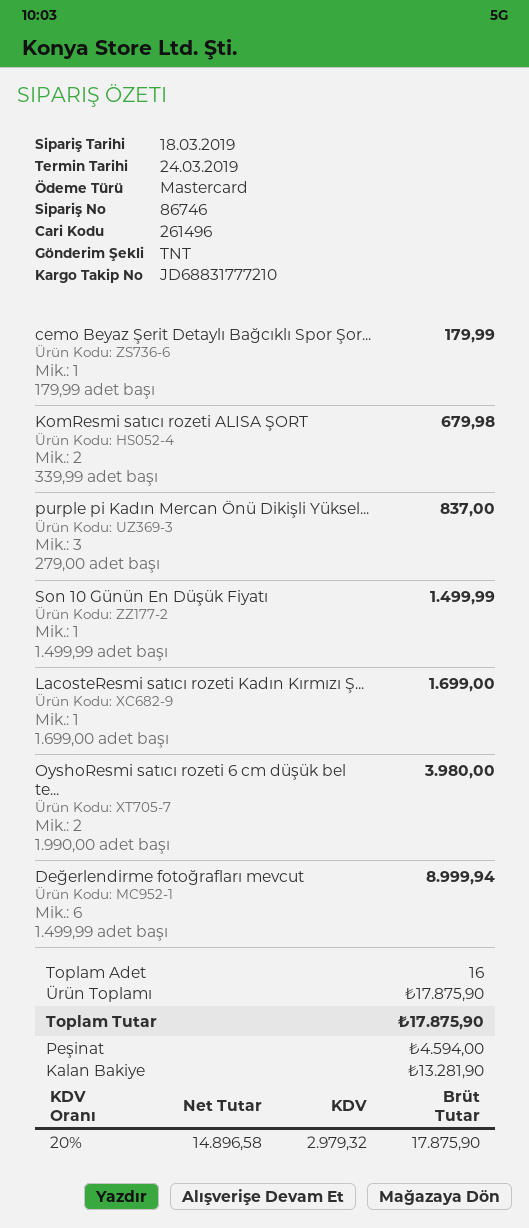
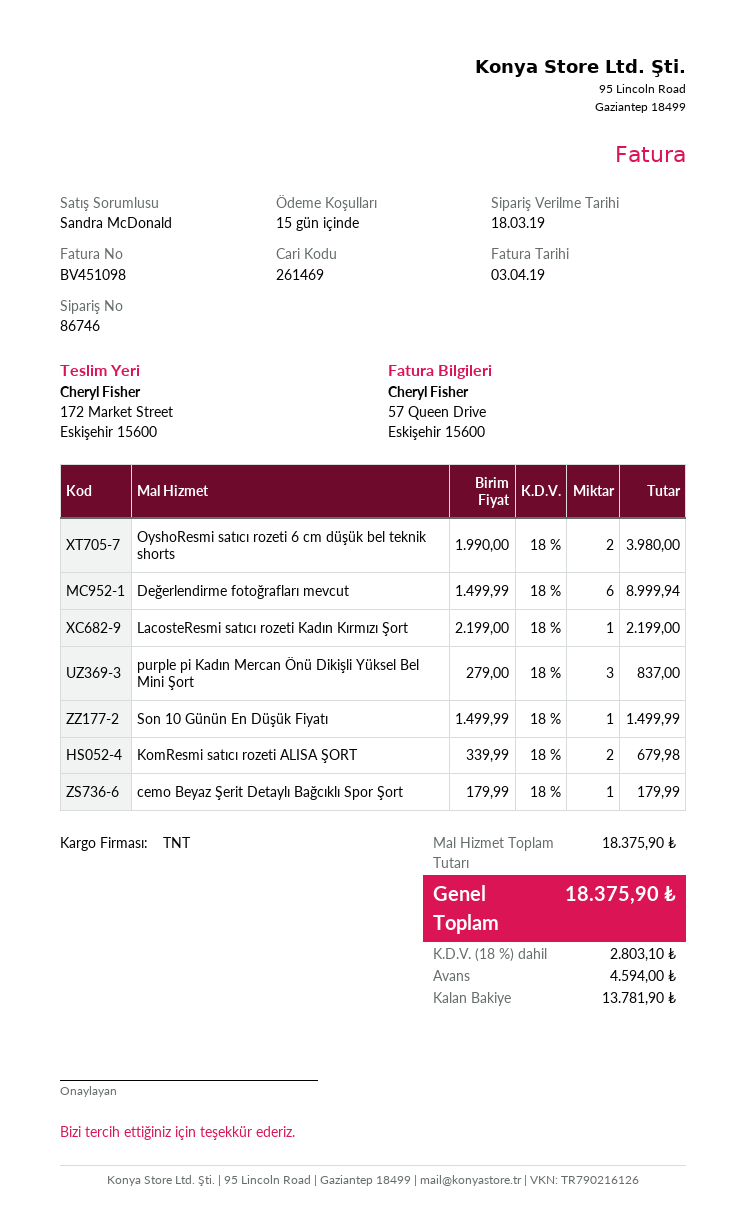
customer number: 261496 -> 261469
LacosteResmi satıcı rozeti Kadın Kırmızı Ş...: 1 x 1699.00 = 1699.00 -> 1 x 2199.00 = 2199.00
subtotal: 17875.90 -> 18375.90
tax: 20% = 2979.32 -> 18% = 2803.10
total: 17875.90 -> 18375.90
balance: 13281.90 -> 13781.90

